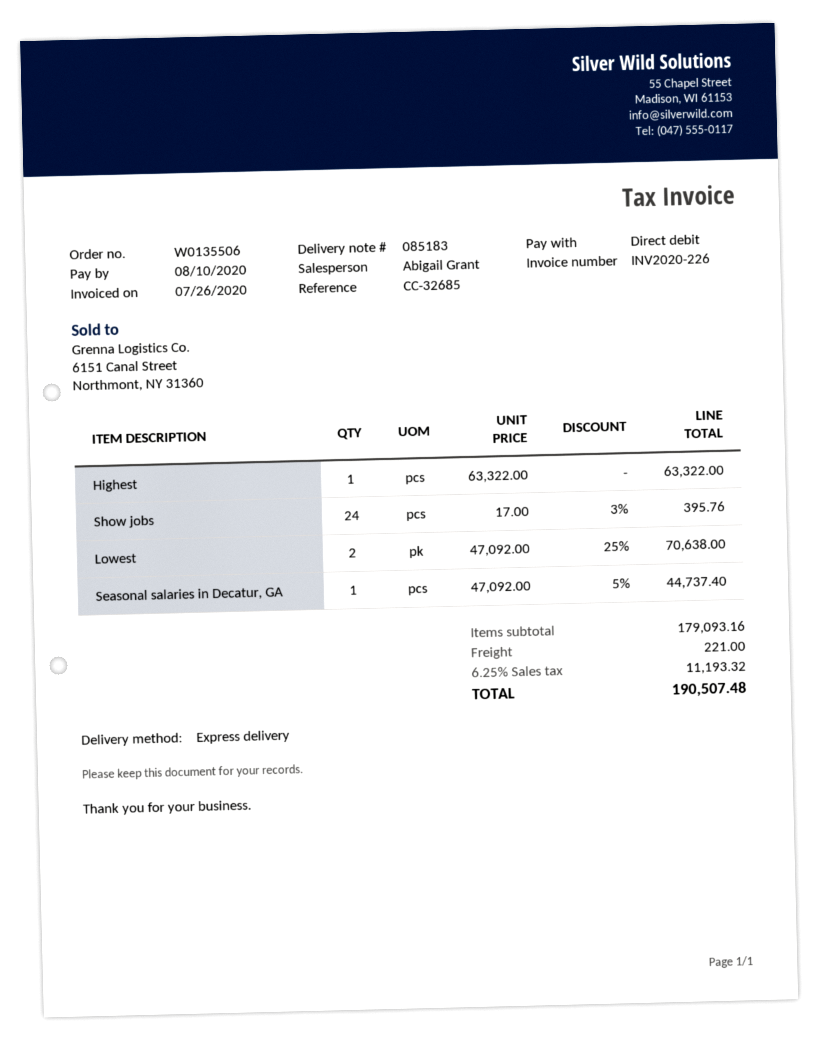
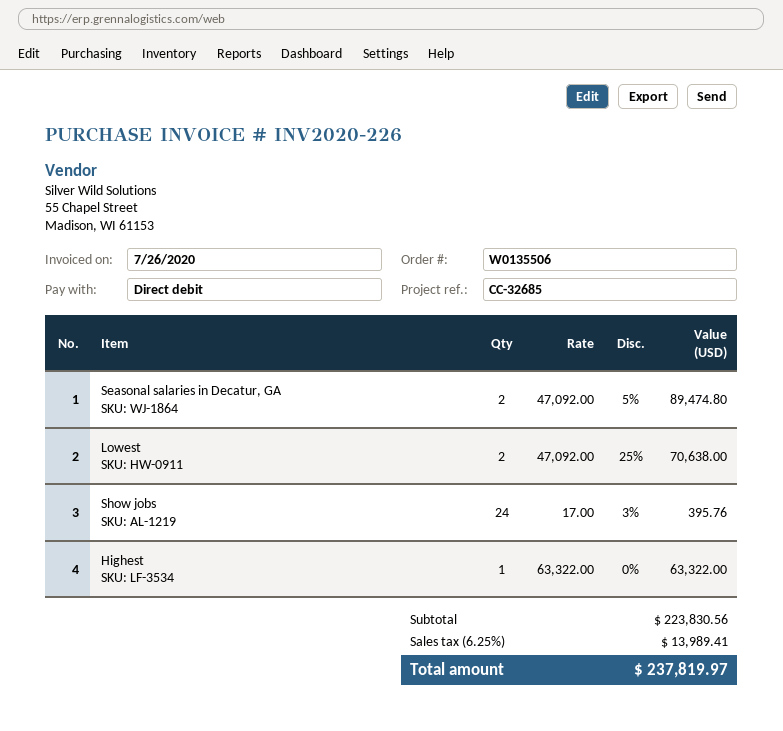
Seasonal salaries in Decatur, GA: 1 x 47092.00 - 5% = 44737.40 -> 2 x 47092.00 - 5% = 89474.80
subtotal: 179093.16 -> 223830.56
shipping: 221.00 -> none
tax: 6.25% = 11193.32 -> 6.25% = 13989.41
total: 190507.48 -> 237819.97

